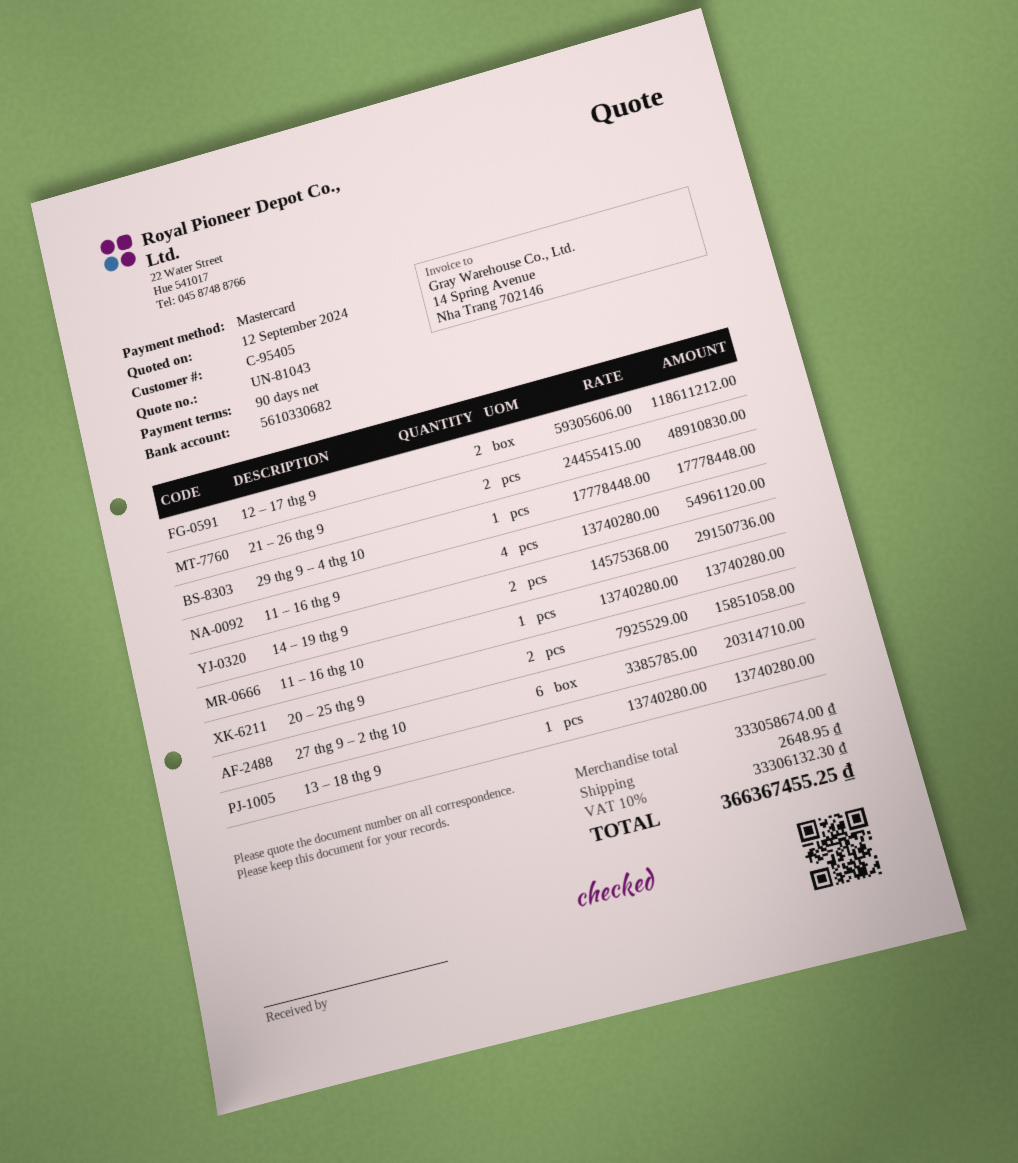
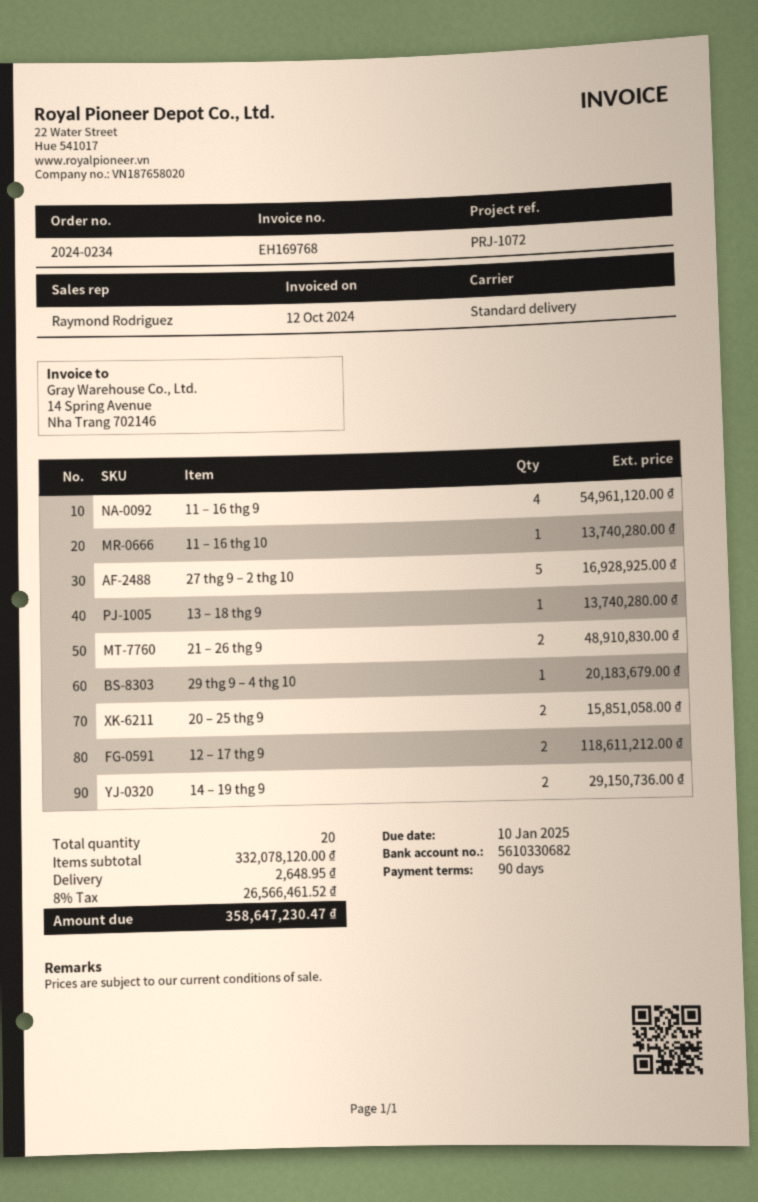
29 thg 9 – 4 thg 10: 1 for 17778448.00 -> 1 for 20183679.00
27 thg 9 – 2 thg 10: 6 for 20314710.00 -> 5 for 16928925.00
subtotal: 333058674.00 -> 332078120.00
tax: 10% = 33306132.30 -> 8% = 26566461.52
total: 366367455.25 -> 358647230.47

